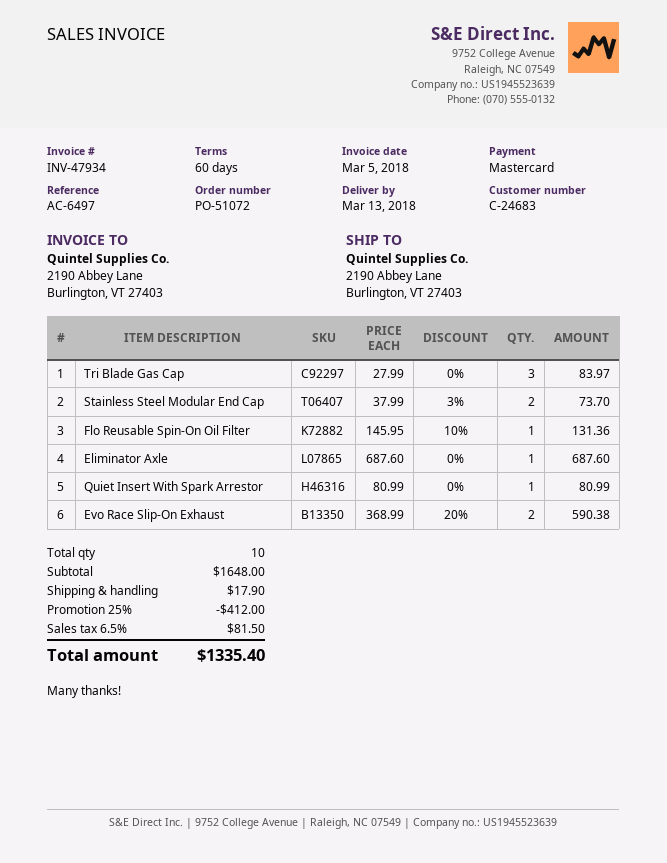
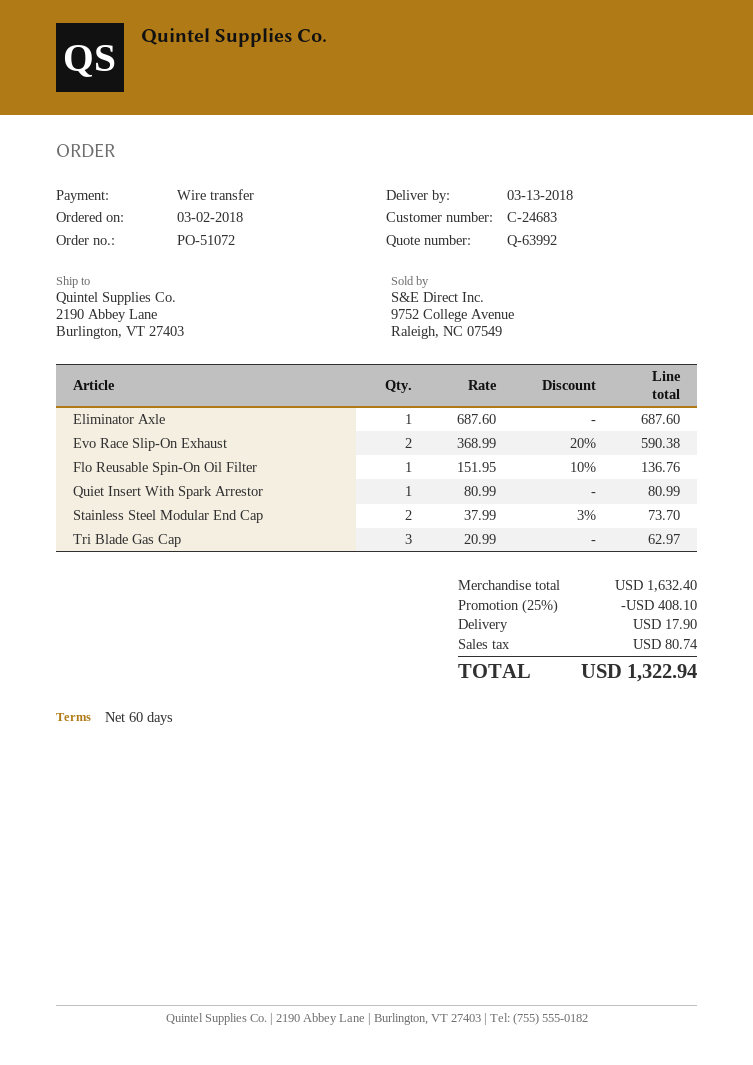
payment method: Mastercard -> bank transfer
Tri Blade Gas Cap: 3 x 27.99 = 83.97 -> 3 x 20.99 = 62.97
Flo Reusable Spin-On Oil Filter: 1 x 145.95 - 10% = 131.36 -> 1 x 151.95 - 10% = 136.76
subtotal: 1648.00 -> 1632.40
discount: 25% = 412.00 -> 25% = 408.10
tax: 81.50 -> 80.74
total: 1335.40 -> 1322.94

